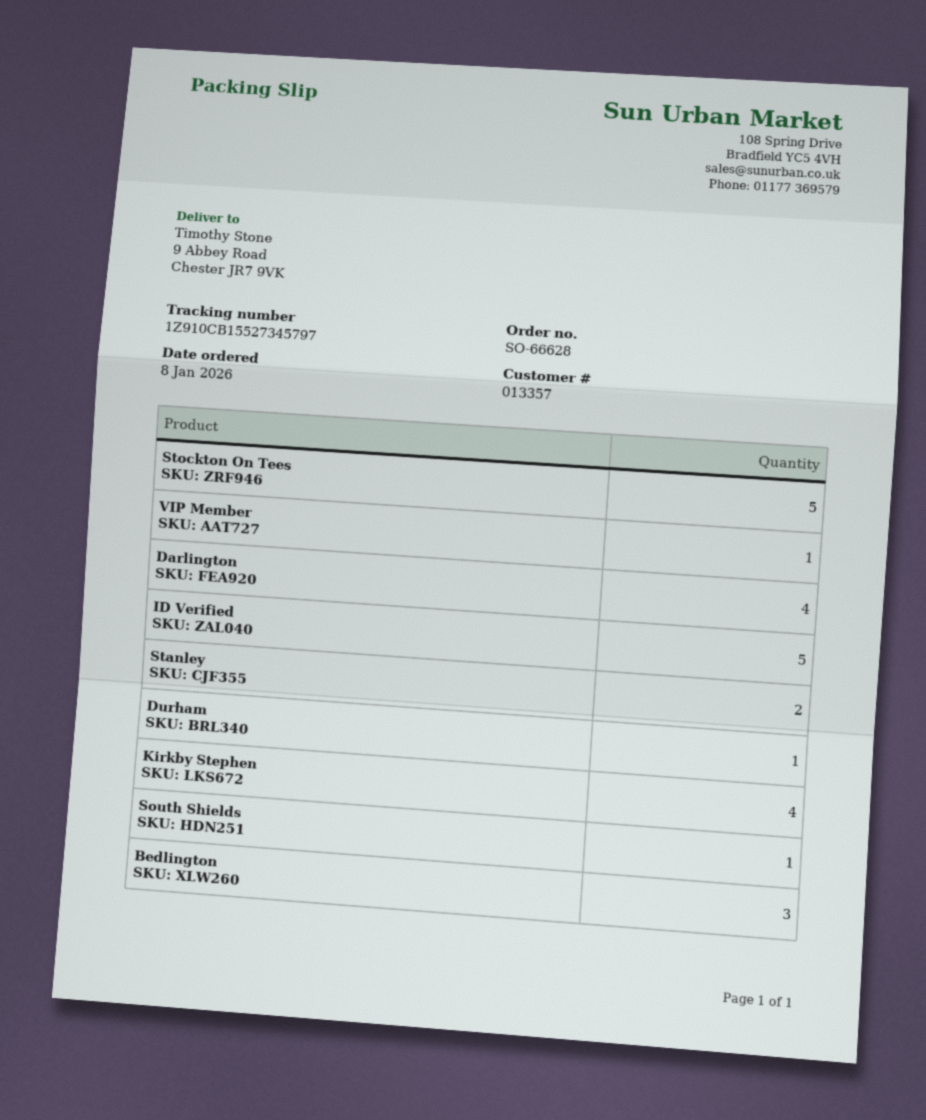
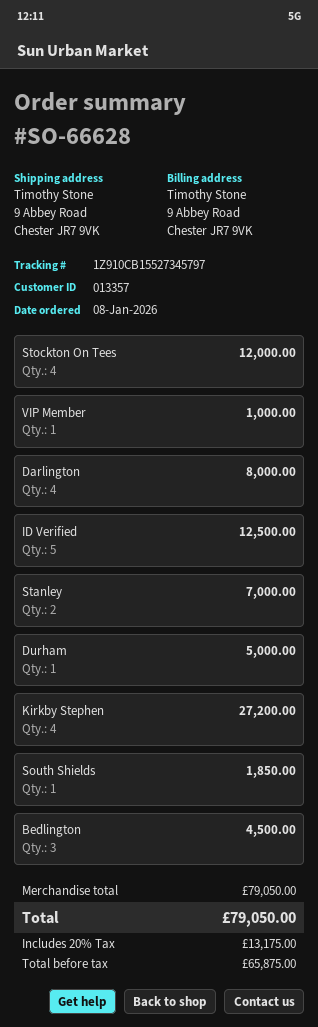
Stockton On Tees: 5 -> 4

